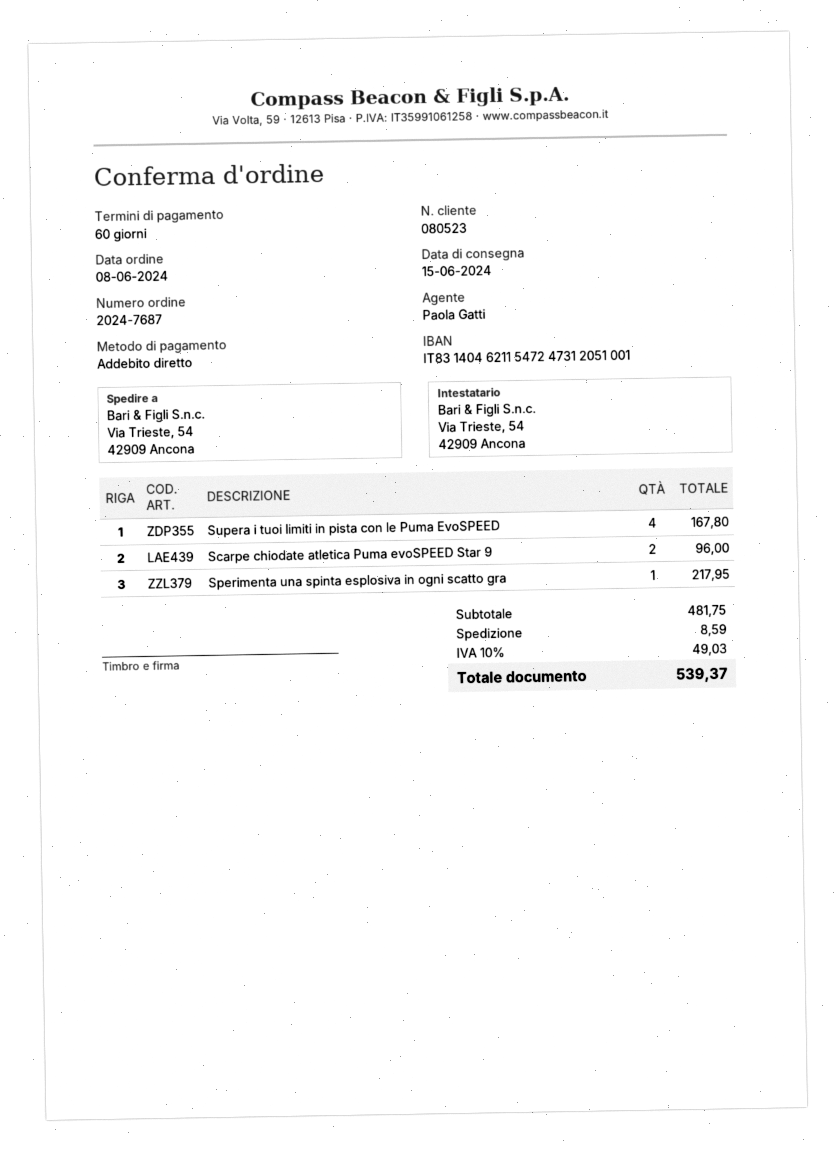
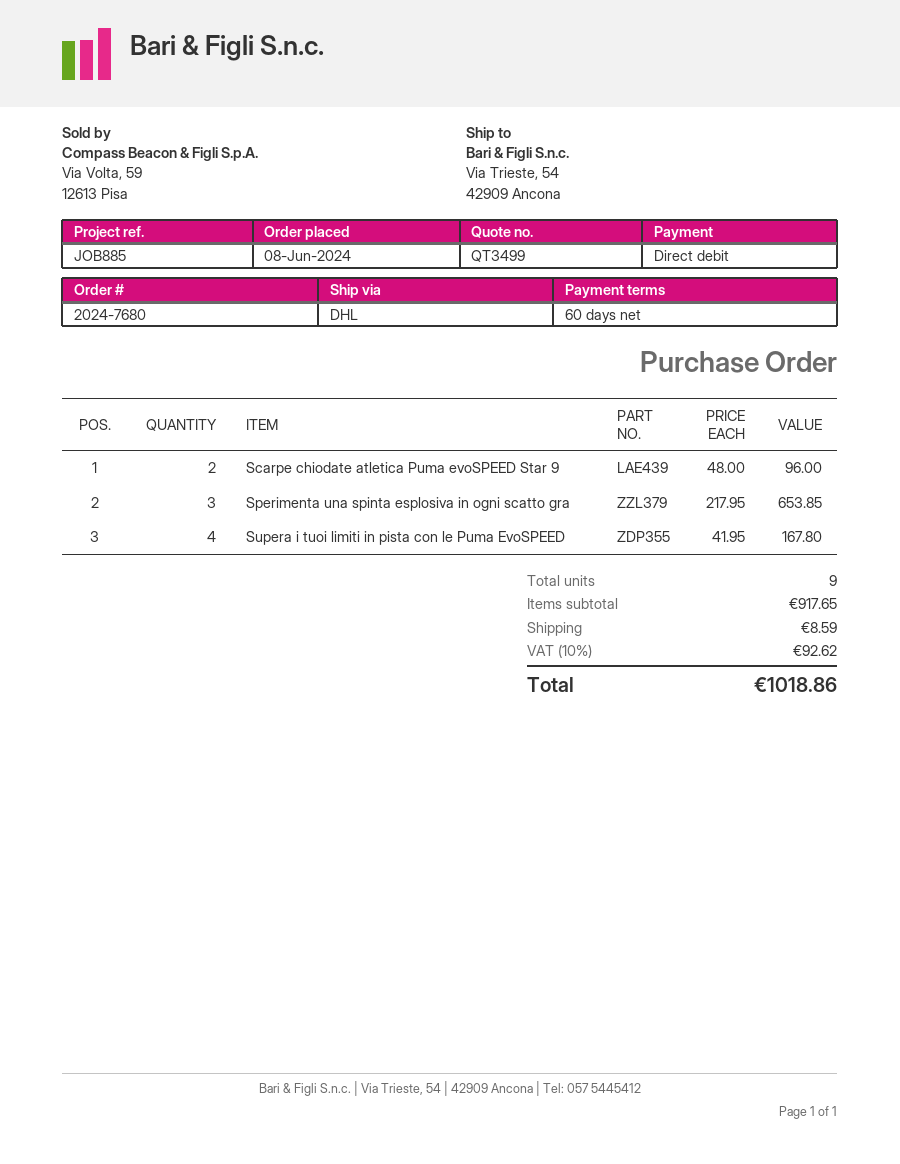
order number: 2024-7687 -> 2024-7680
Sperimenta una spinta esplosiva in ogni scatto gra: 1 for 217.95 -> 3 for 653.85
subtotal: 481.75 -> 917.65
tax: 10% = 49.03 -> 10% = 92.62
total: 539.37 -> 1018.86

